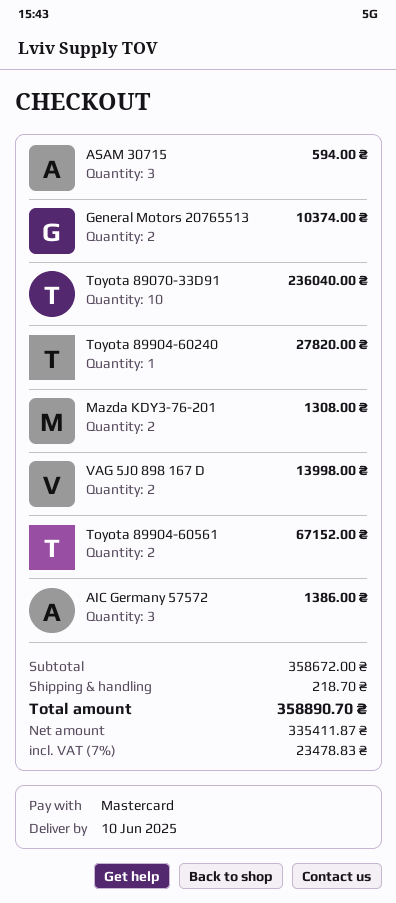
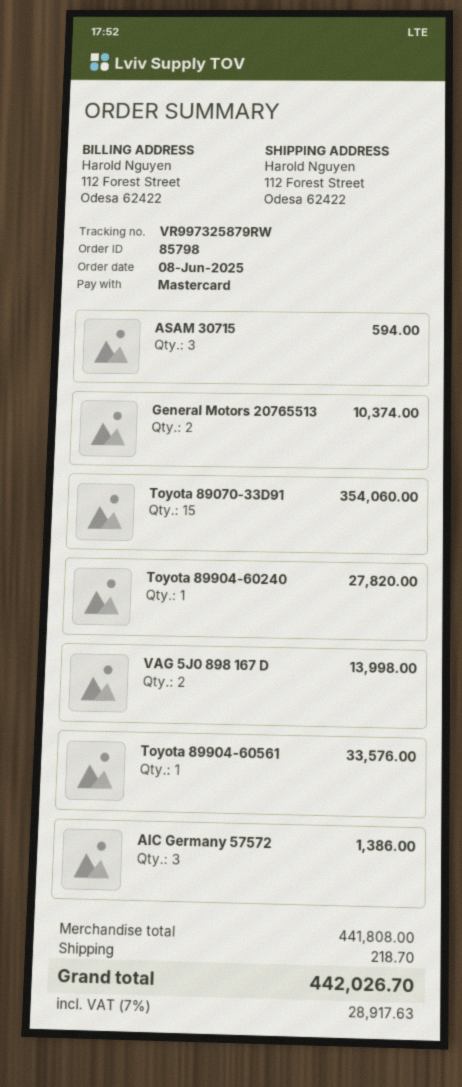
Toyota 89070-33D91: 10 for 236040.00 -> 15 for 354060.00
Mazda KDY3-76-201: 2 for 1308.00 -> none
Toyota 89904-60561: 2 for 67152.00 -> 1 for 33576.00
subtotal: 358672.00 -> 441808.00
tax: 7% = 23478.83 -> 7% = 28917.63
total: 358890.70 -> 442026.70

